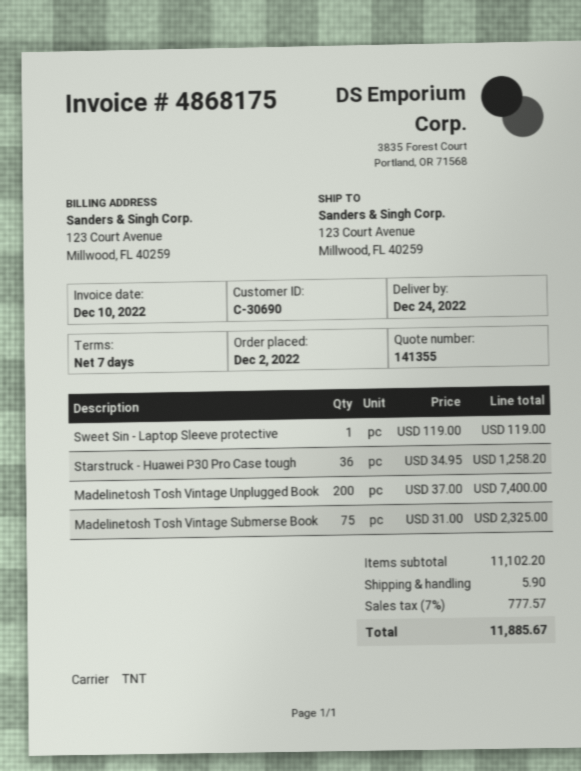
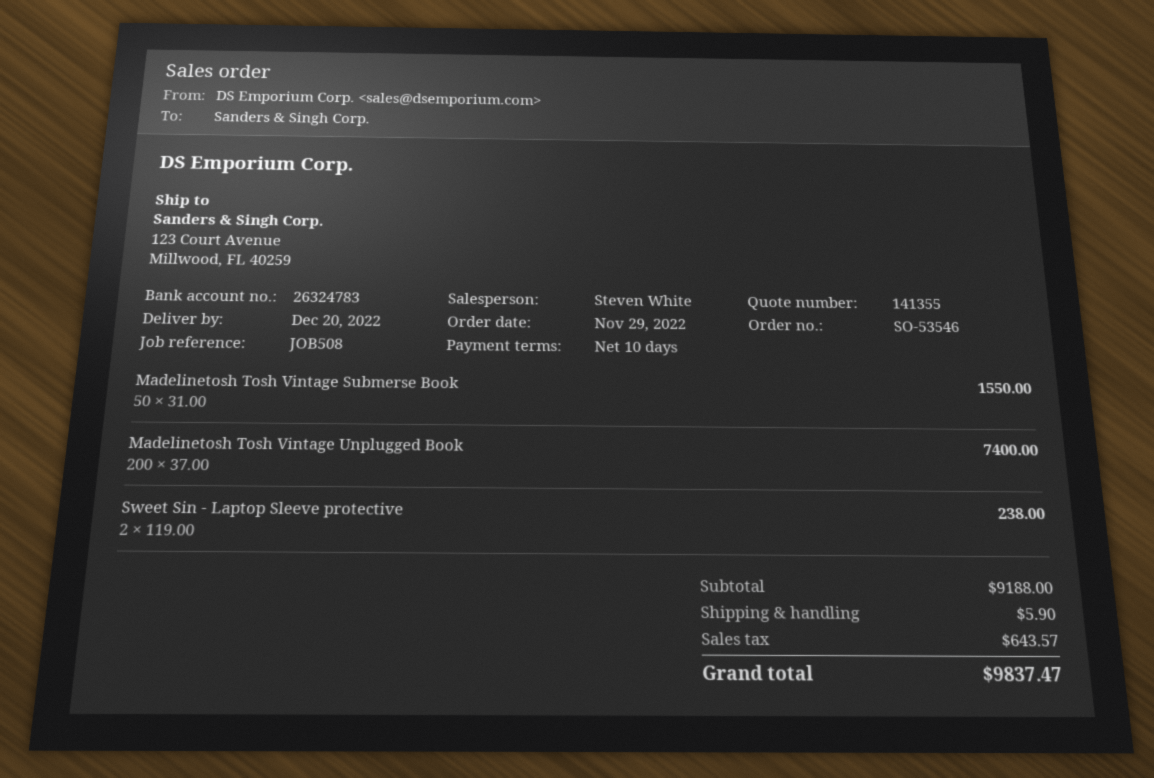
order date: 2022-12-02 -> 2022-11-29
delivery date: 2022-12-24 -> 2022-12-20
payment terms: 7 days -> 10 days
Sweet Sin - Laptop Sleeve protective: 1 x 119.00 = 119.00 -> 2 x 119.00 = 238.00
Starstruck - Huawei P30 Pro Case tough: 36 x 34.95 = 1258.20 -> none
Madelinetosh Tosh Vintage Submerse Book: 75 x 31.00 = 2325.00 -> 50 x 31.00 = 1550.00
subtotal: 11102.20 -> 9188.00
tax: 777.57 -> 643.57
total: 11885.67 -> 9837.47

